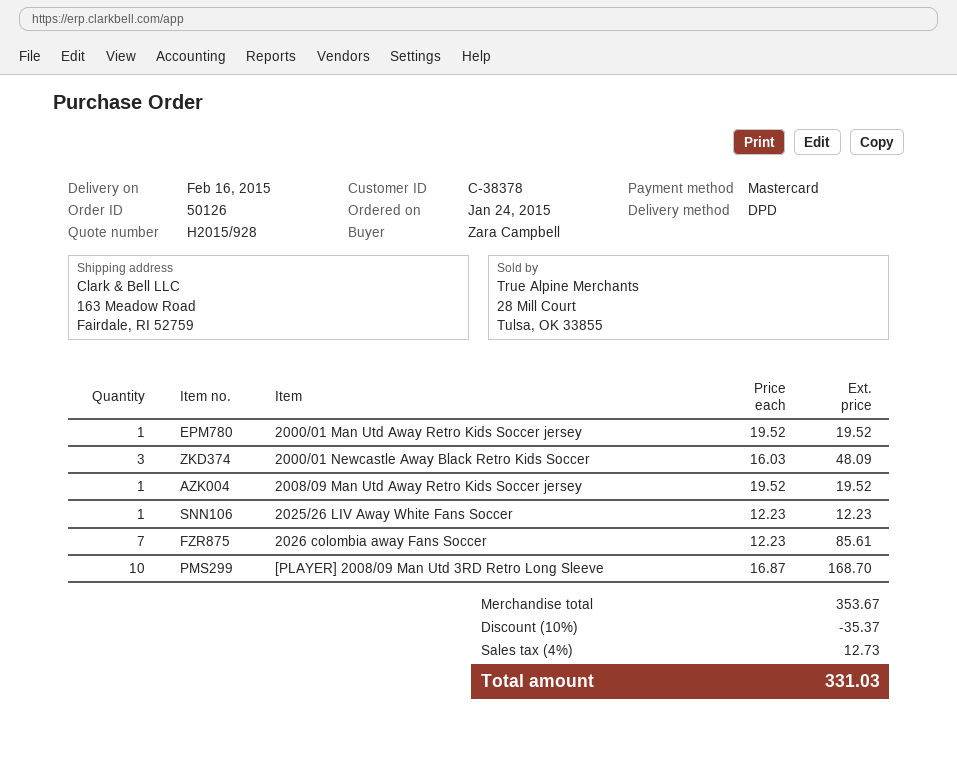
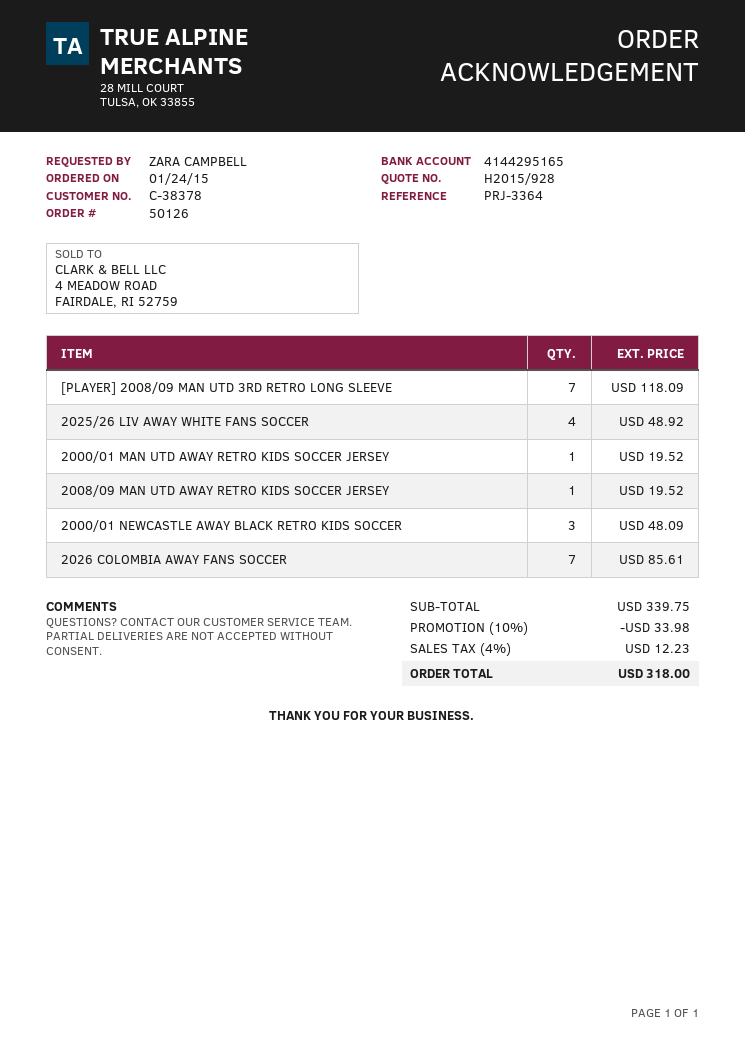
2025/26 LIV Away White Fans Soccer: 1 for 12.23 -> 4 for 48.92
[PLAYER] 2008/09 Man Utd 3RD Retro Long Sleeve: 10 for 168.70 -> 7 for 118.09
subtotal: 353.67 -> 339.75
discount: 10% = 35.37 -> 10% = 33.98
tax: 4% = 12.73 -> 4% = 12.23
total: 331.03 -> 318.00

